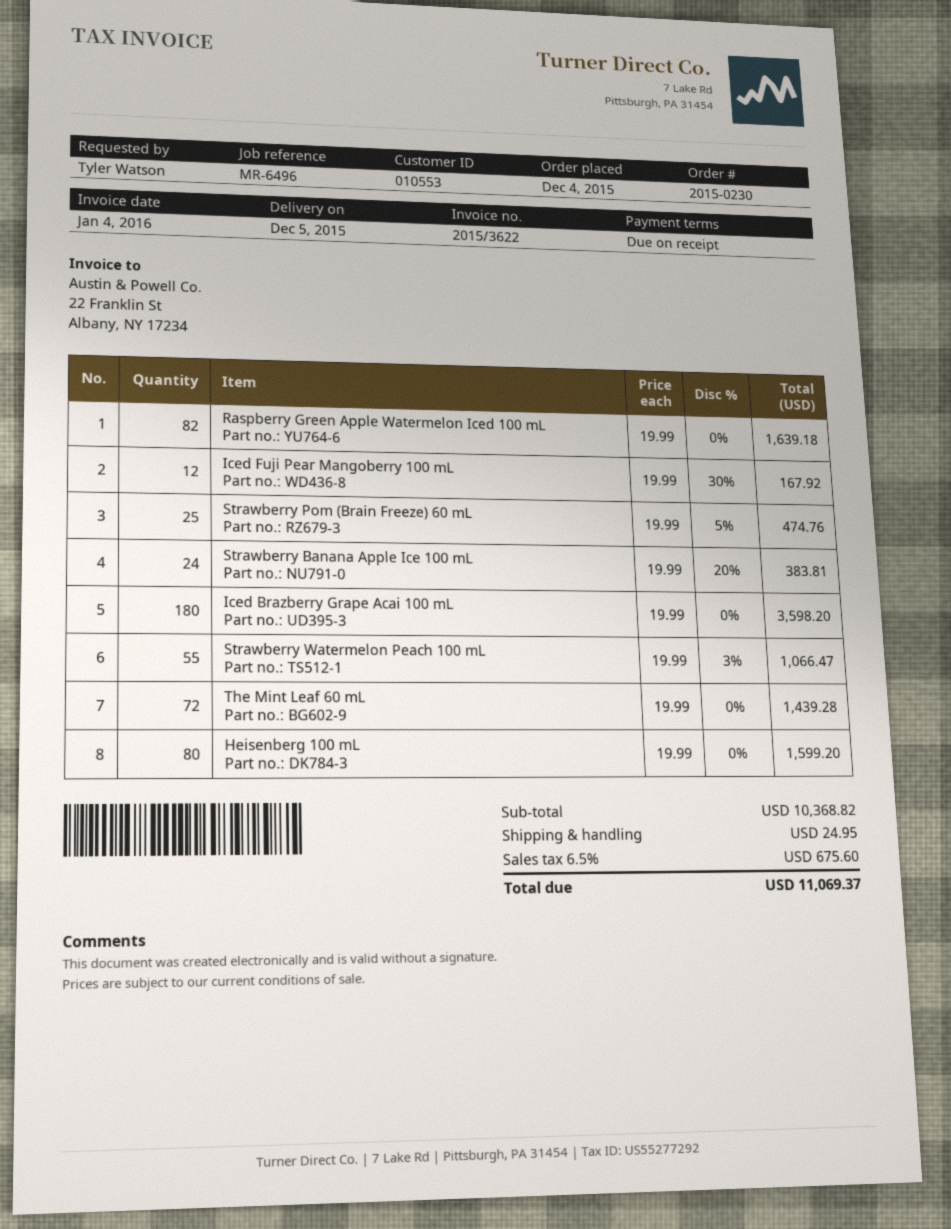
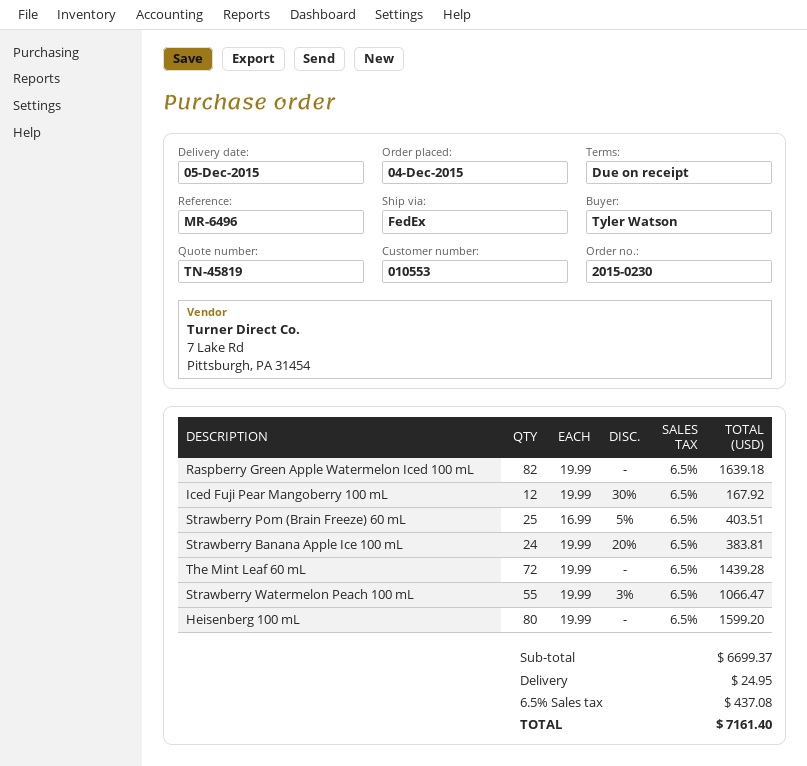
Strawberry Pom (Brain Freeze) 60 mL: 25 x 19.99 - 5% = 474.76 -> 25 x 16.99 - 5% = 403.51
Iced Brazberry Grape Acai 100 mL: 180 x 19.99 = 3598.20 -> none
subtotal: 10368.82 -> 6699.37
tax: 6.5% = 675.60 -> 6.5% = 437.08
total: 11069.37 -> 7161.40

